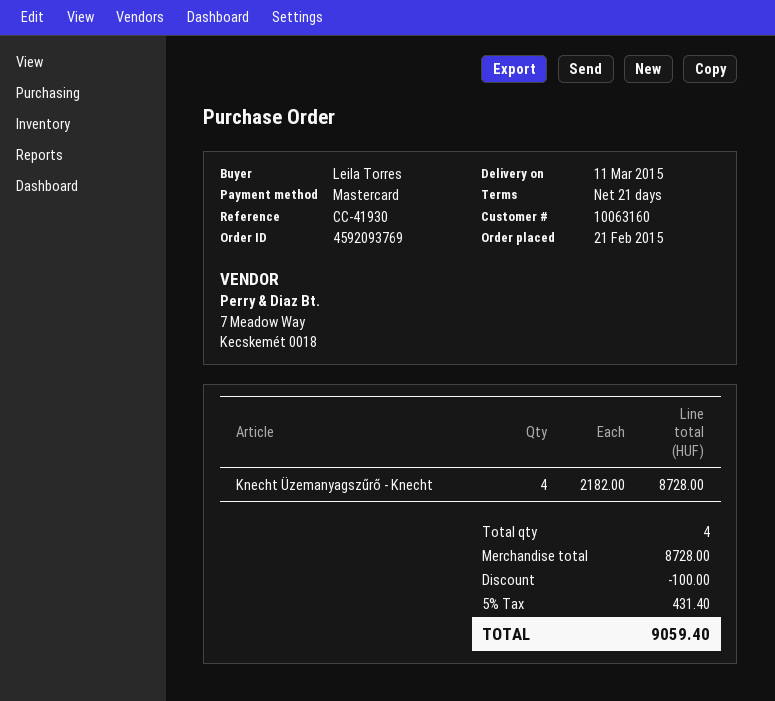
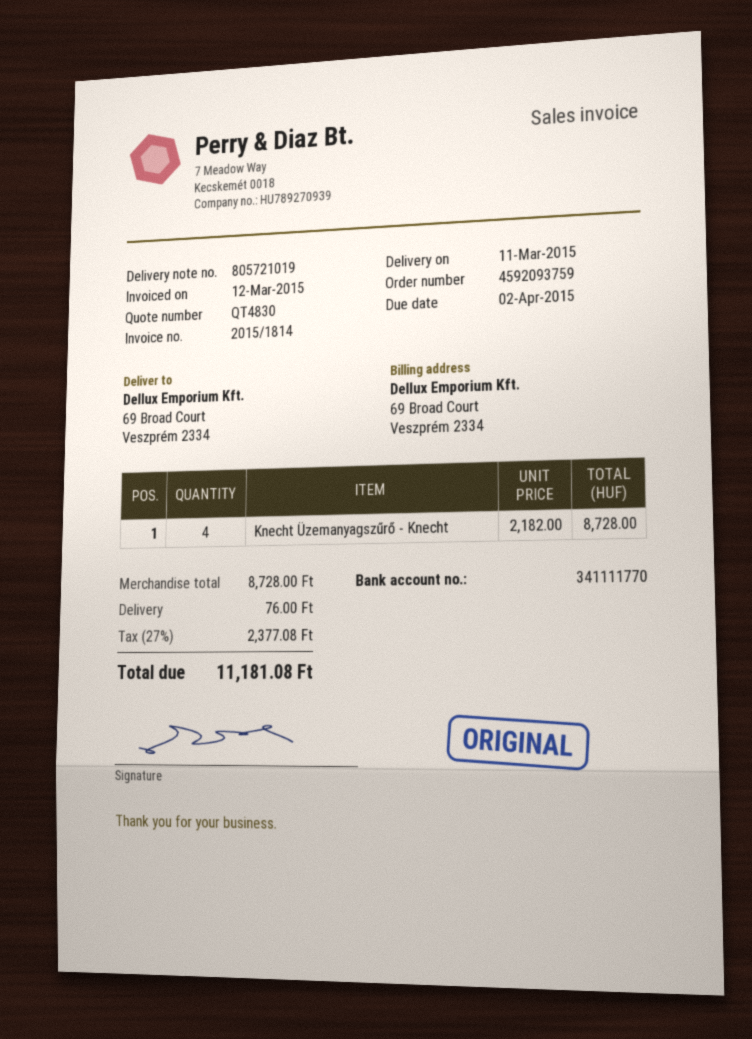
order number: 4592093769 -> 4592093759
discount: 100.00 -> none
shipping: none -> 76.00
tax: 5% = 431.40 -> 27% = 2377.08
total: 9059.40 -> 11181.08

